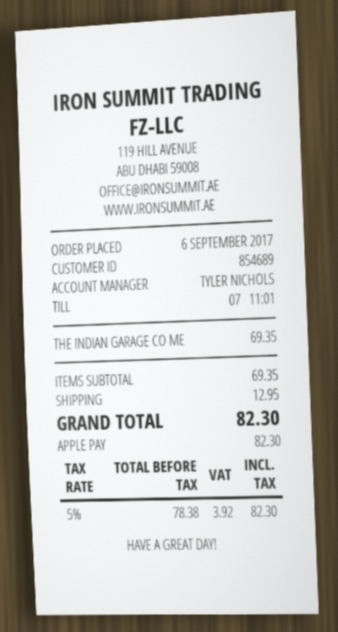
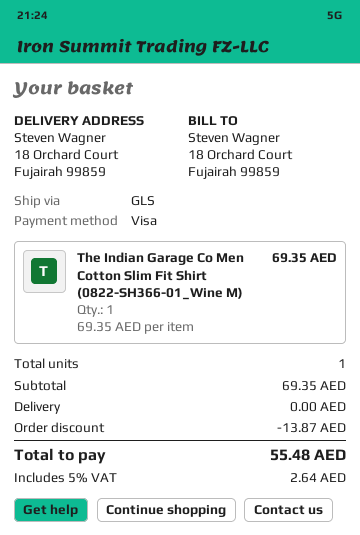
payment method: Apple Pay -> Visa
discount: none -> 13.87
shipping: 12.95 -> 0.00
tax: 5% = 3.92 -> 5% = 2.64
total: 82.30 -> 55.48

